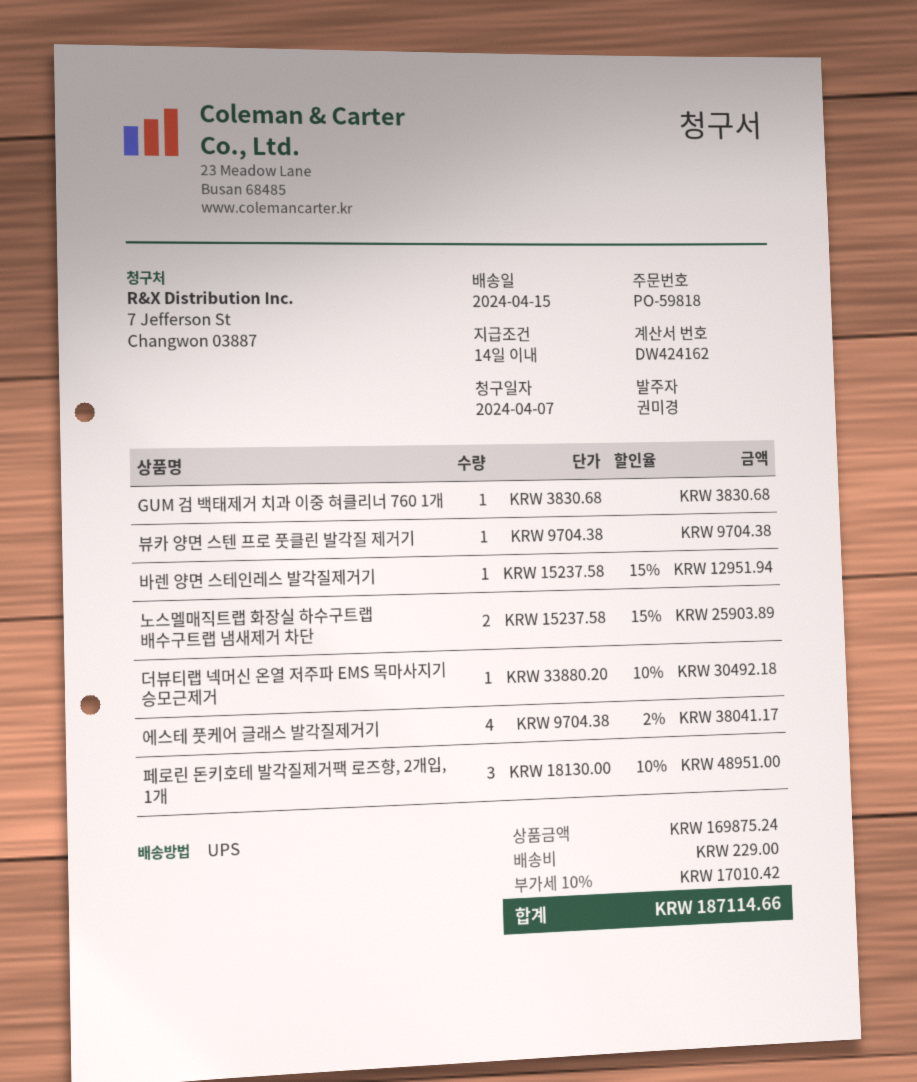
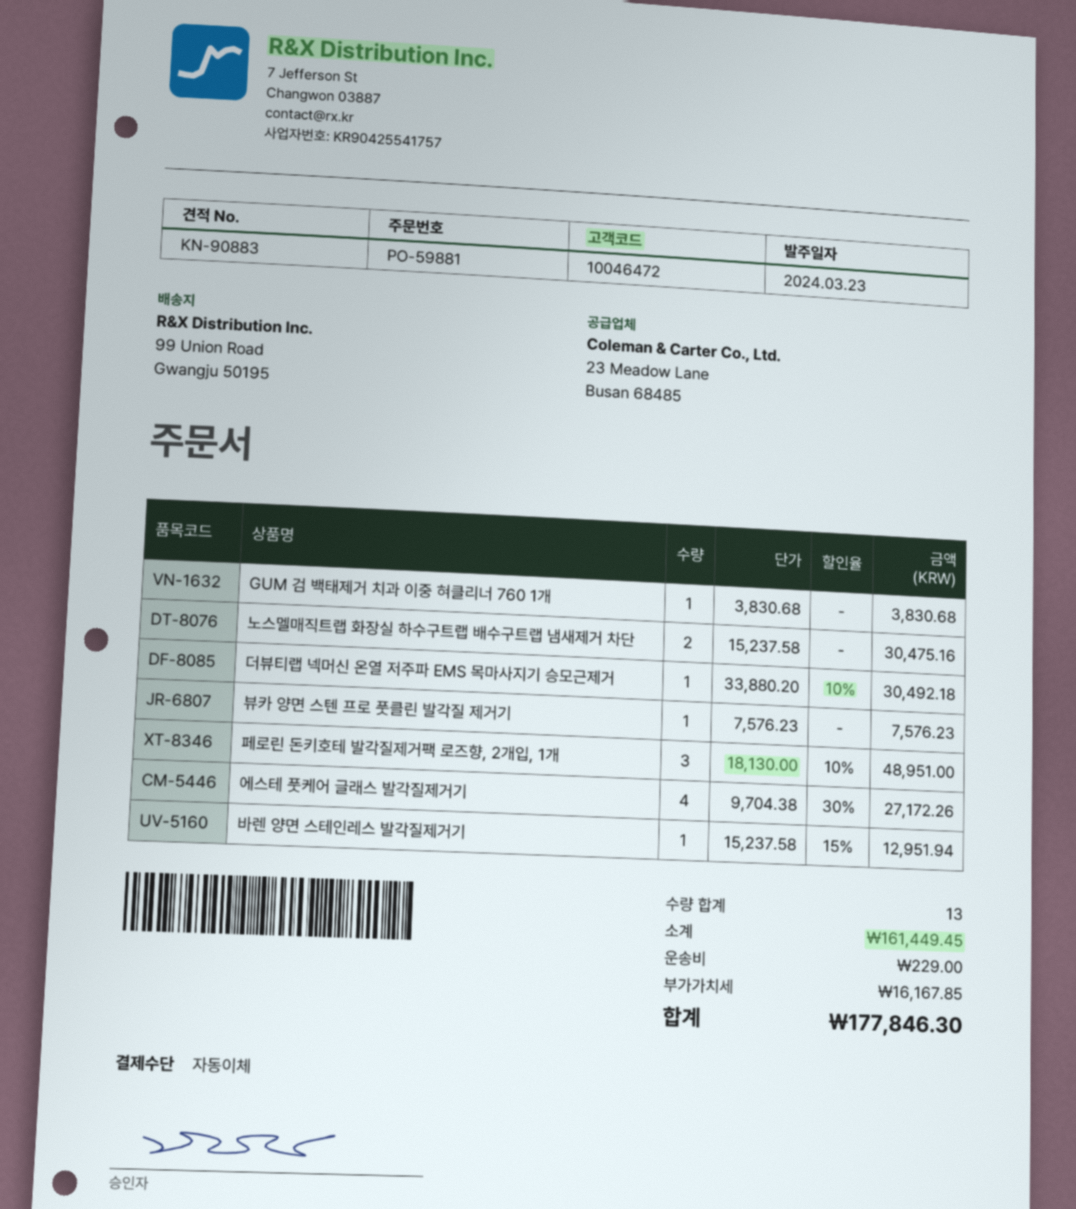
order number: PO-59818 -> PO-59881
뷰카 양면 스텐 프로 풋클린 발각질 제거기: 1 x 9704.38 = 9704.38 -> 1 x 7576.23 = 7576.23
노스멜매직트랩 화장실 하수구트랩 배수구트랩 냄새제거 차단: 2 x 15237.58 - 15% = 25903.89 -> 2 x 15237.58 = 30475.16
에스테 풋케어 글래스 발각질제거기: 4 x 9704.38 - 2% = 38041.17 -> 4 x 9704.38 - 30% = 27172.26
subtotal: 169875.24 -> 161449.45
tax: 17010.42 -> 16167.85
total: 187114.66 -> 177846.30

